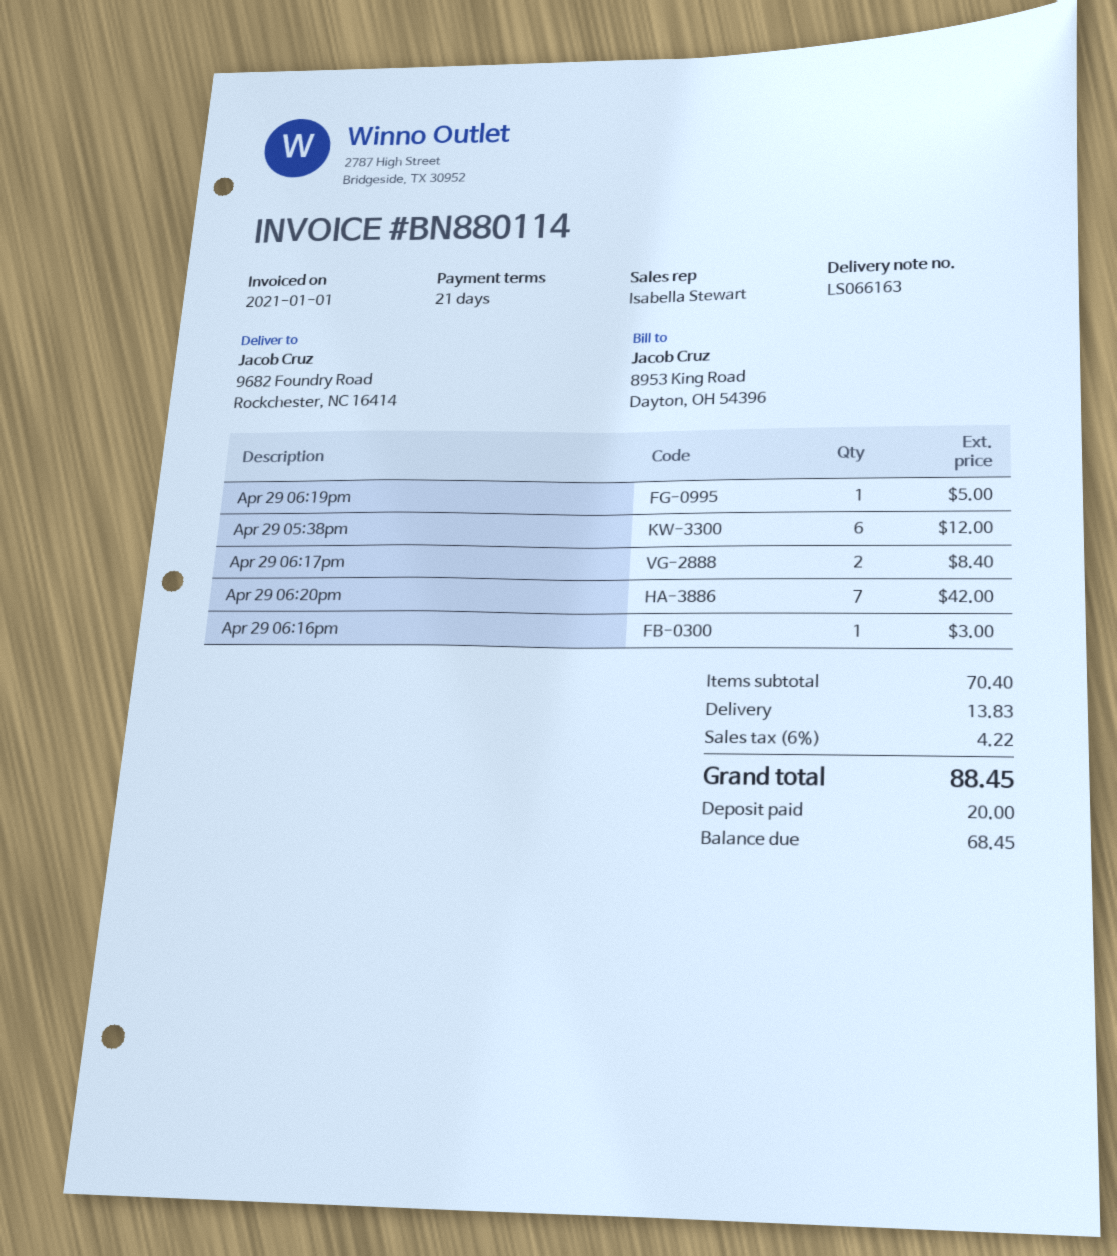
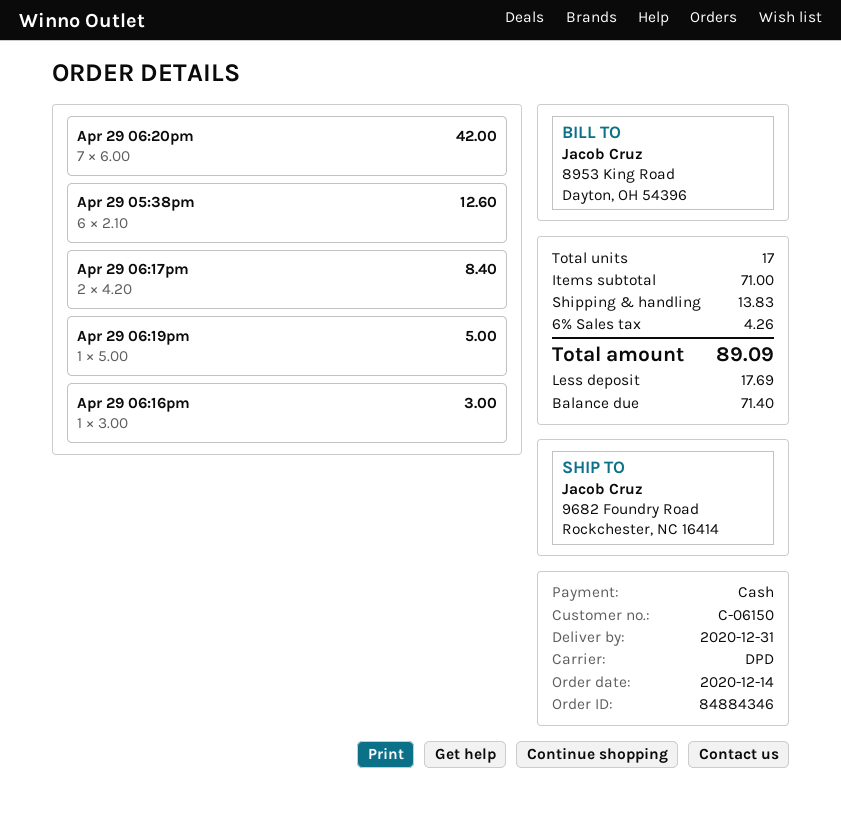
Apr 29 05:38pm: 6 for 12.00 -> 6 for 12.60
subtotal: 70.40 -> 71.00
tax: 6% = 4.22 -> 6% = 4.26
total: 88.45 -> 89.09
deposit: 20.00 -> 17.69
balance: 68.45 -> 71.40

